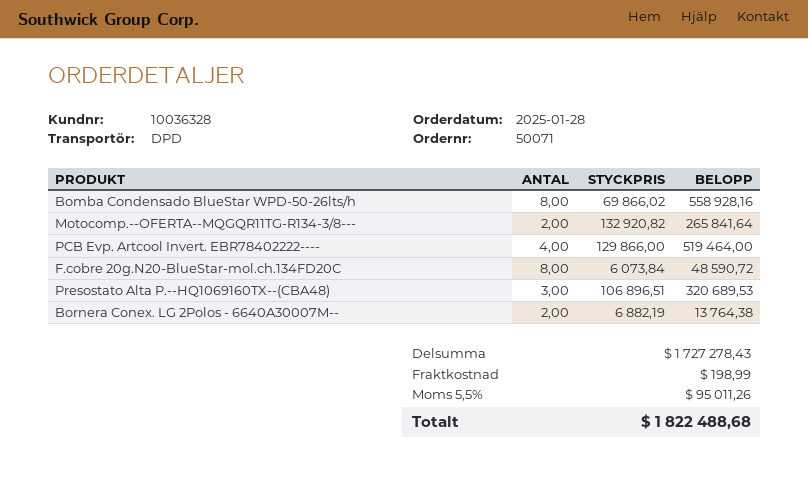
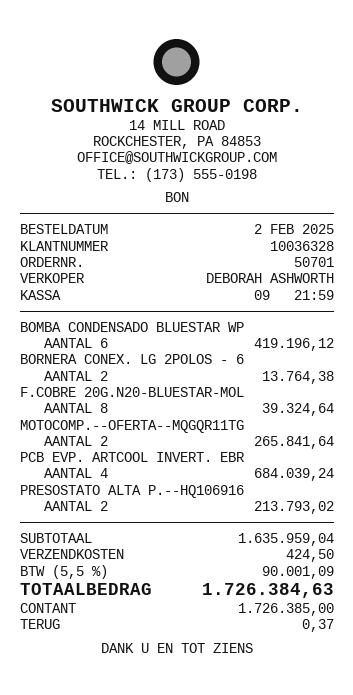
order number: 50071 -> 50701
order date: 2025-01-28 -> 2025-02-02
Bomba Condensado BlueStar WPD-50-26lts/h: 8 for 558928.16 -> 6 for 419196.12
PCB Evp. Artcool Invert. EBR78402222----: 4 for 519464.00 -> 4 for 684039.24
F.cobre 20g.N20-BlueStar-mol.ch.134FD20C: 8 for 48590.72 -> 8 for 39324.64
Presostato Alta P.--HQ1069160TX--(CBA48): 3 for 320689.53 -> 2 for 213793.02
subtotal: 1727278.43 -> 1635959.04
shipping: 198.99 -> 424.50
tax: 5.5% = 95011.26 -> 5.5% = 90001.09
total: 1822488.68 -> 1726384.63

